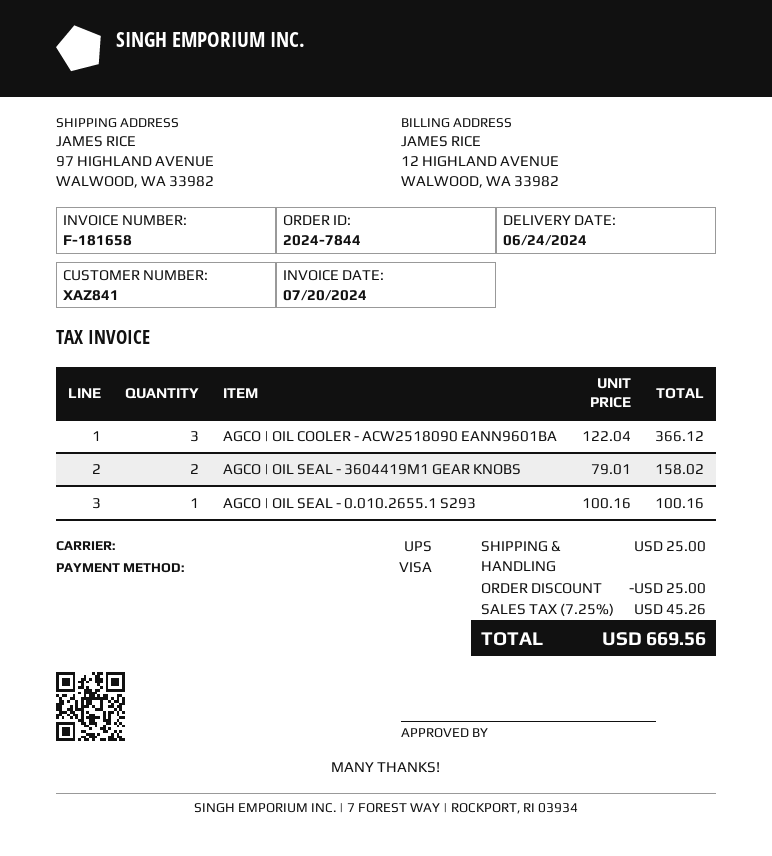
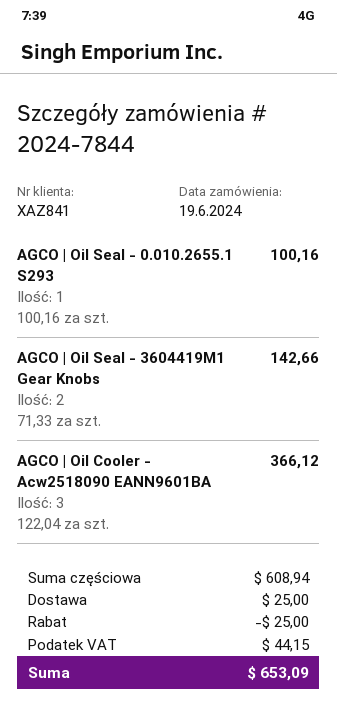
AGCO | OIL SEAL - 3604419M1 GEAR KNOBS: 2 x 79.01 = 158.02 -> 2 x 71.33 = 142.66
tax: 45.26 -> 44.15
total: 669.56 -> 653.09

